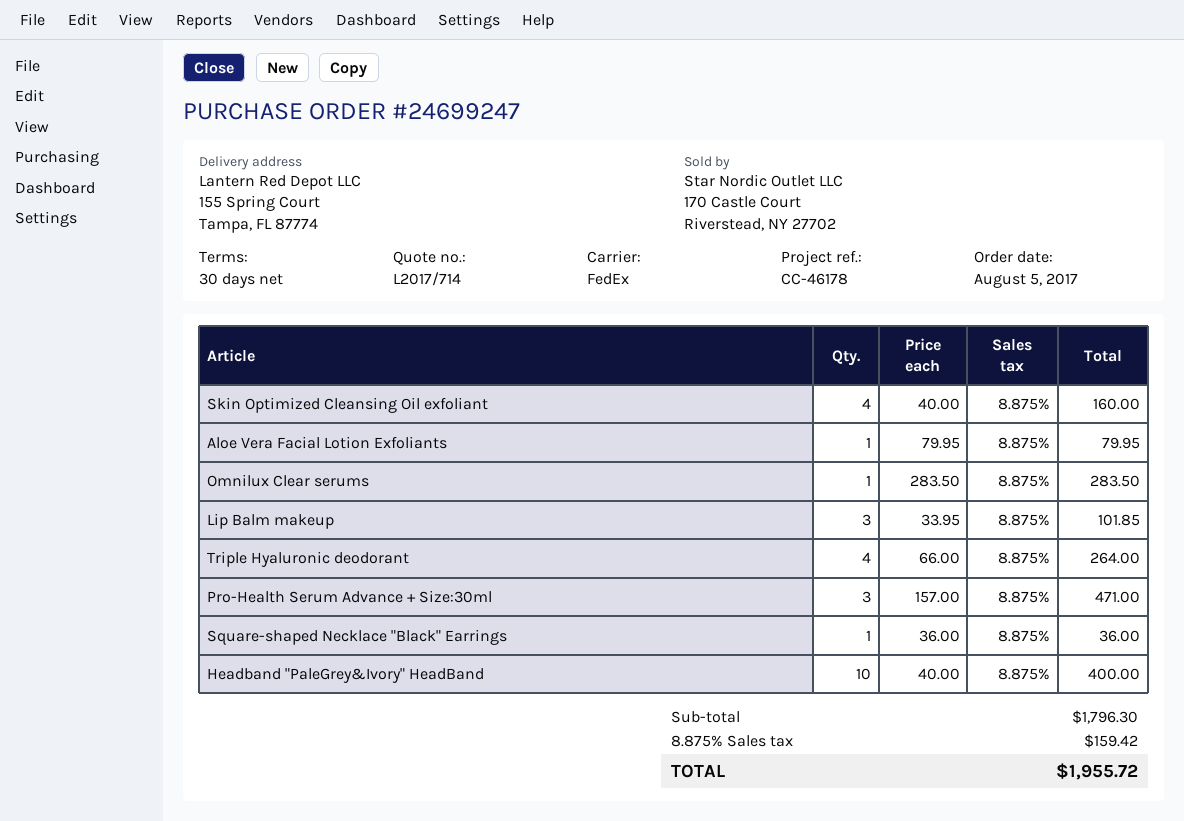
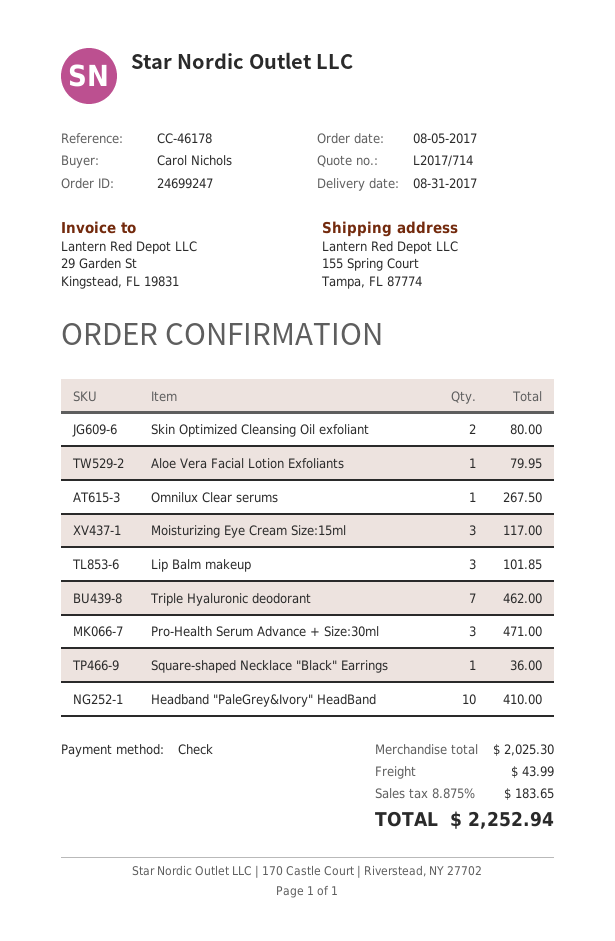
Skin Optimized Cleansing Oil exfoliant: 4 for 160.00 -> 2 for 80.00
Omnilux Clear serums: 1 for 283.50 -> 1 for 267.50
Triple Hyaluronic deodorant: 4 for 264.00 -> 7 for 462.00
Headband "PaleGrey&Ivory" HeadBand: 10 for 400.00 -> 10 for 410.00
Moisturizing Eye Cream Size:15ml: none -> 3 for 117.00
subtotal: 1796.30 -> 2025.30
shipping: none -> 43.99
tax: 8.875% = 159.42 -> 8.875% = 183.65
total: 1955.72 -> 2252.94

